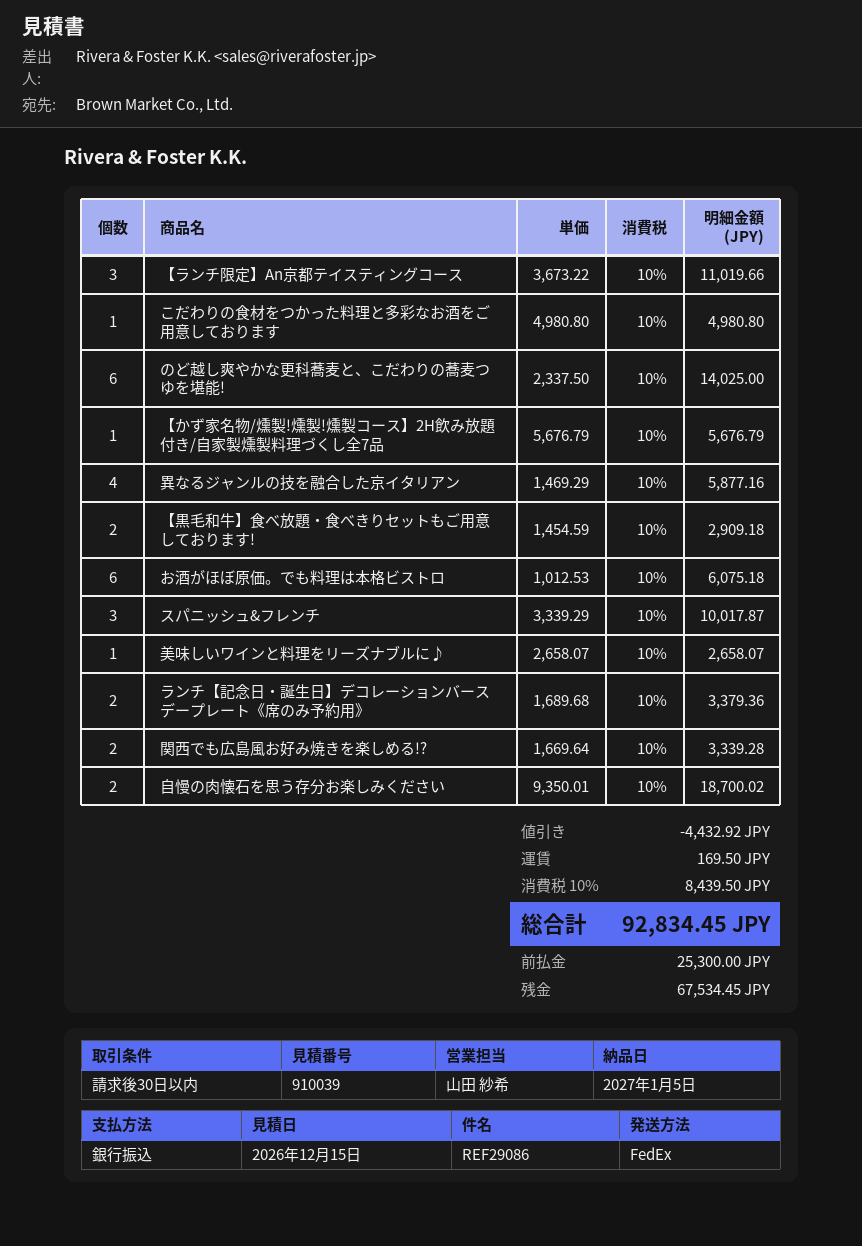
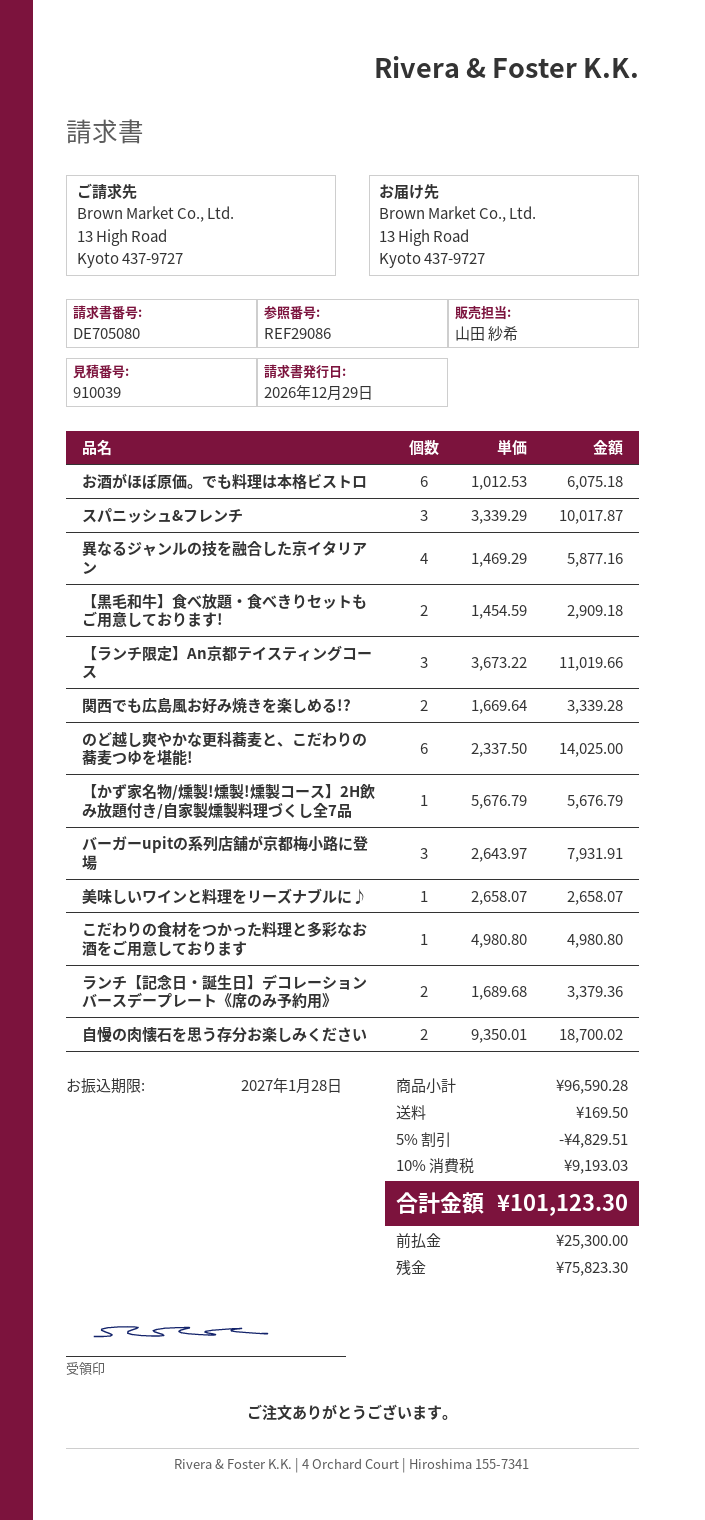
バーガーupitの系列店舗が京都梅小路に登場: none -> 3 x 2643.97 = 7931.91
discount: 4432.92 -> 4829.51
tax: 10% = 8439.50 -> 10% = 9193.03
total: 92834.45 -> 101123.30
balance: 67534.45 -> 75823.30

